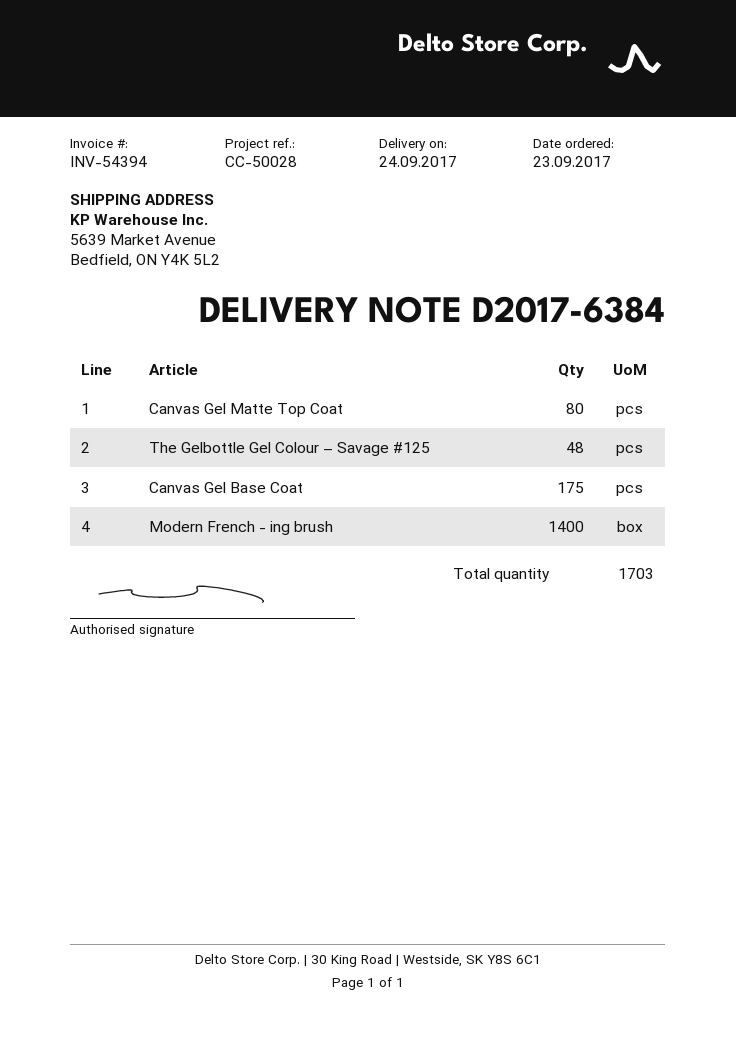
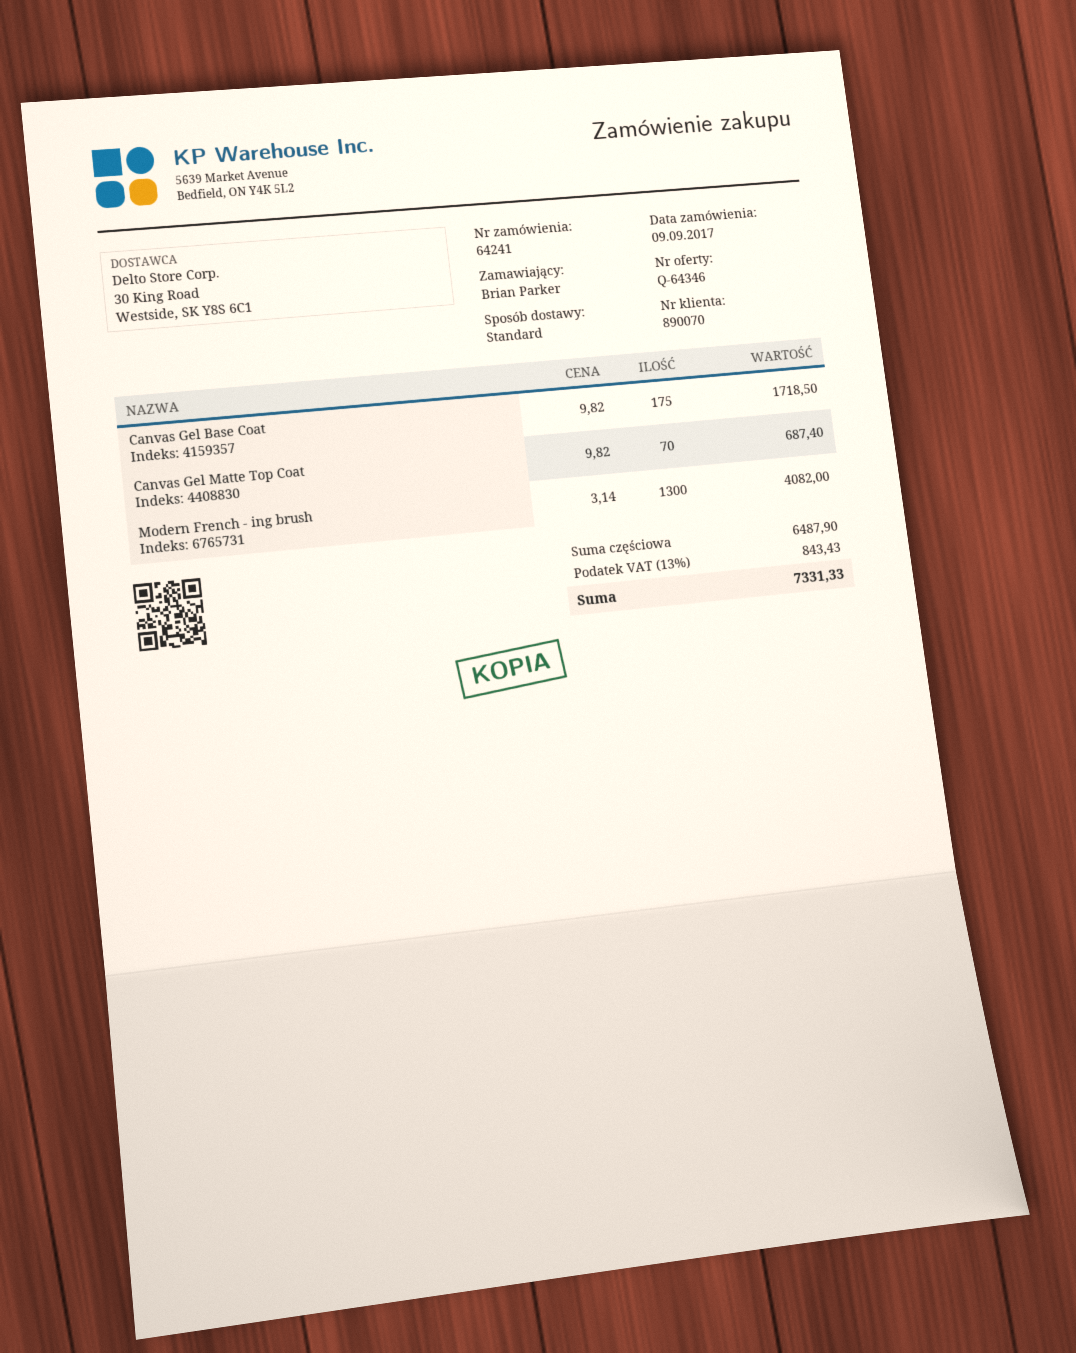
order date: 2017-09-23 -> 2017-09-09
Canvas Gel Matte Top Coat: 80 -> 70
The Gelbottle Gel Colour – Savage #125: 48 -> none
Modern French - ing brush: 1400 -> 1300

